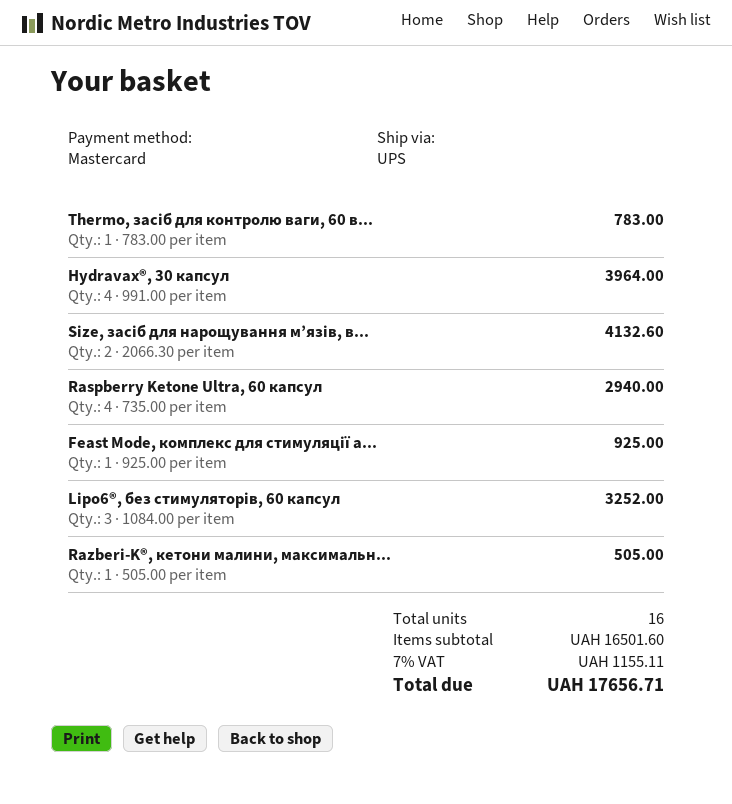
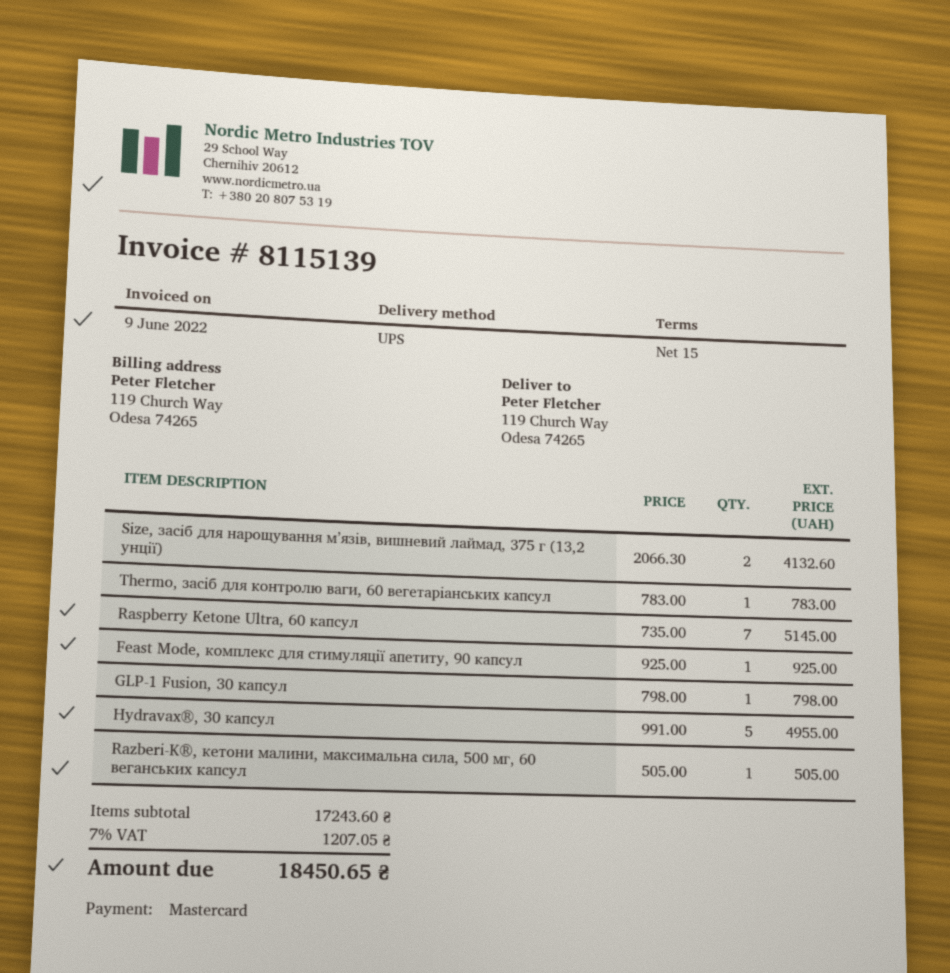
Hydravax®, 30 капсул: 4 x 991.00 = 3964.00 -> 5 x 991.00 = 4955.00
Raspberry Ketone Ultra, 60 капсул: 4 x 735.00 = 2940.00 -> 7 x 735.00 = 5145.00
Lipo6®, без стимуляторів, 60 капсул: 3 x 1084.00 = 3252.00 -> none
GLP-1 Fusion, 30 капсул: none -> 1 x 798.00 = 798.00
subtotal: 16501.60 -> 17243.60
tax: 7% = 1155.11 -> 7% = 1207.05
total: 17656.71 -> 18450.65

